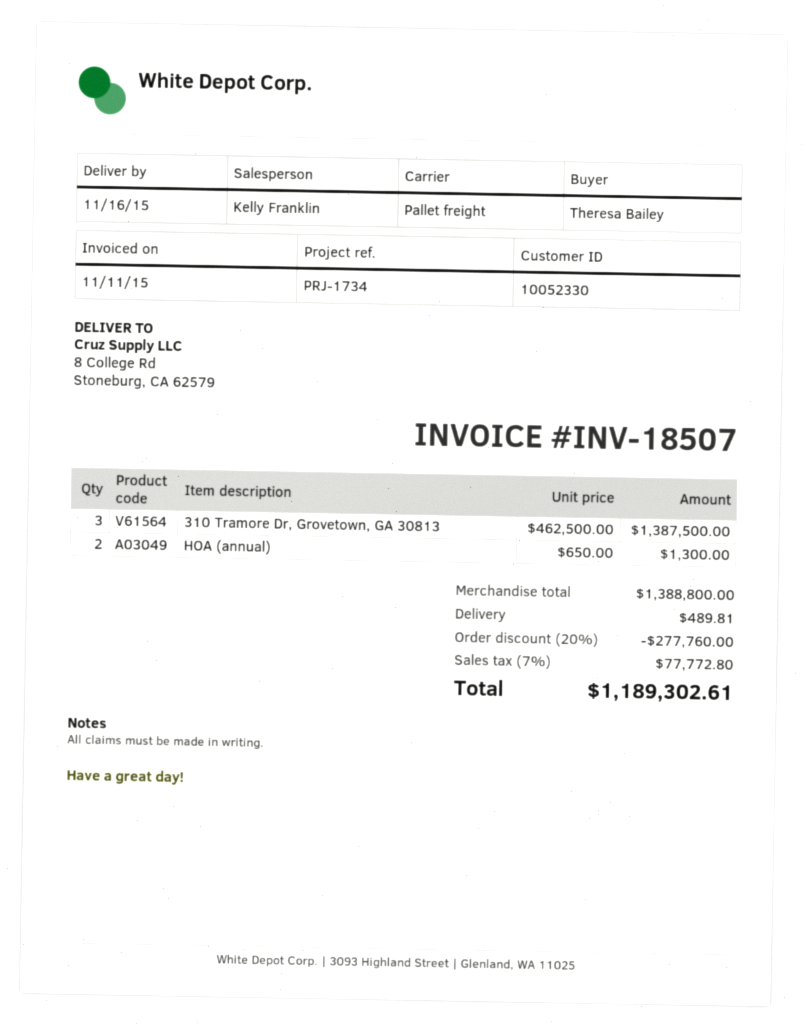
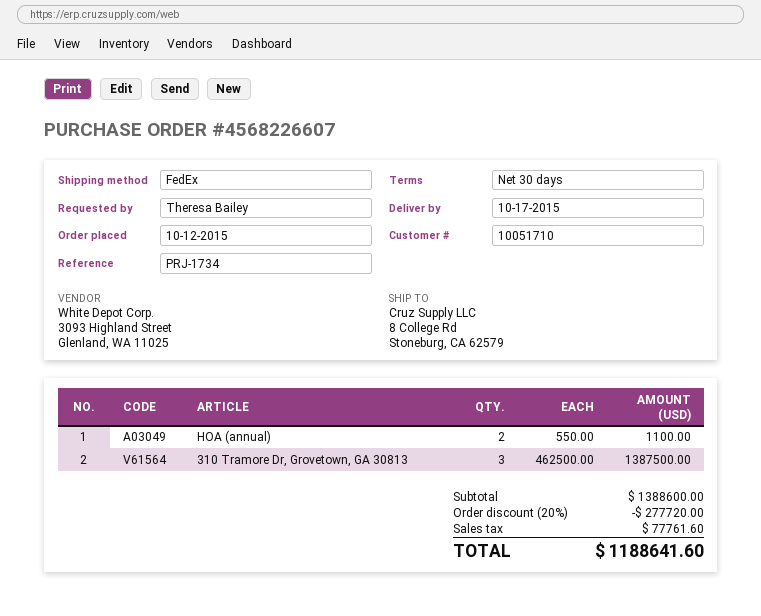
delivery date: 2015-11-16 -> 2015-10-17
customer number: 10052330 -> 10051710
shipping method: pallet freight -> FedEx
HOA (annual): 2 x 650.00 = 1300.00 -> 2 x 550.00 = 1100.00
subtotal: 1388800.00 -> 1388600.00
discount: 20% = 277760.00 -> 20% = 277720.00
shipping: 489.81 -> none
tax: 77772.80 -> 77761.60
total: 1189302.61 -> 1188641.60

